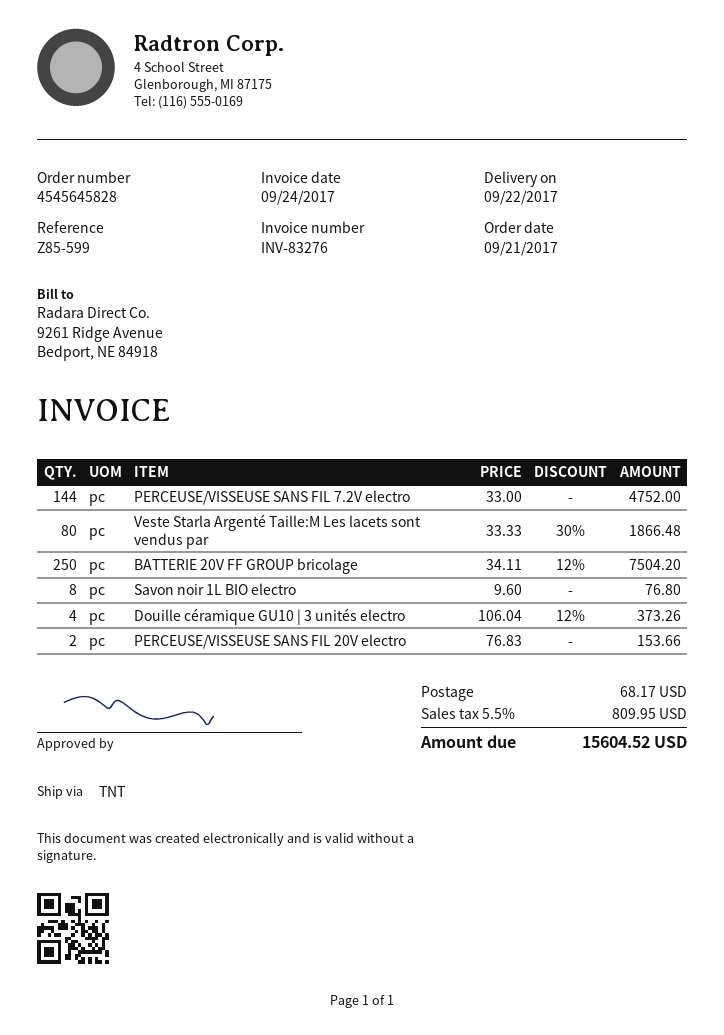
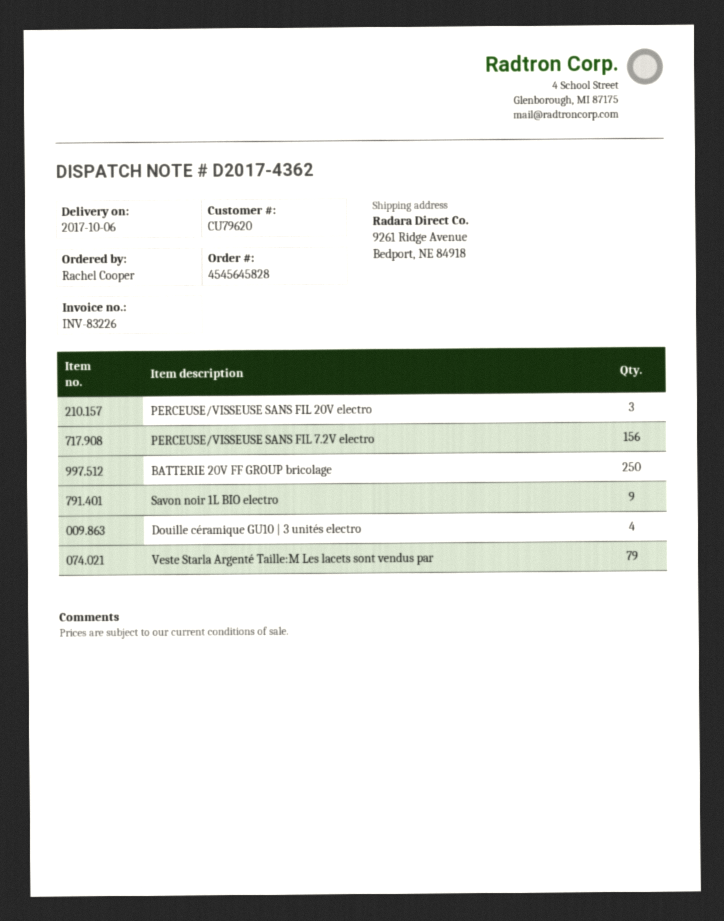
delivery date: 2017-09-22 -> 2017-10-06
invoice number: INV-83276 -> INV-83226
PERCEUSE/VISSEUSE SANS FIL 7.2V electro: 144 -> 156
Veste Starla Argenté Taille:M Les lacets sont vendus par: 80 -> 79
Savon noir 1L BIO electro: 8 -> 9
PERCEUSE/VISSEUSE SANS FIL 20V electro: 2 -> 3

